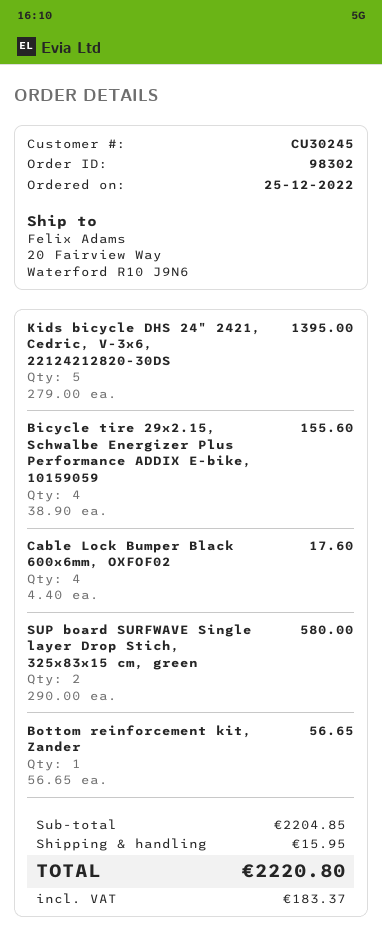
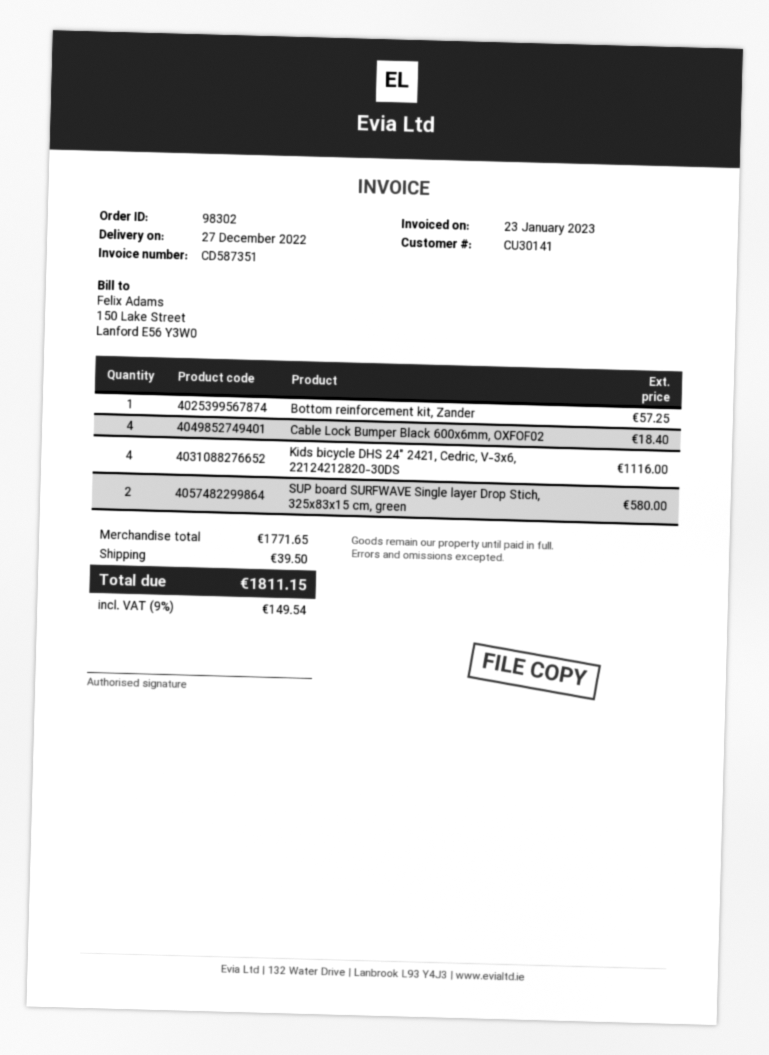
customer number: CU30245 -> CU30141
Kids bicycle DHS 24" 2421, Cedric, V-3x6, 22124212820-30DS: 5 for 1395.00 -> 4 for 1116.00
Bicycle tire 29x2.15, Schwalbe Energizer Plus Performance ADDIX E-bike, 10159059: 4 for 155.60 -> none
Cable Lock Bumper Black 600x6mm, OXFOF02: 4 for 17.60 -> 4 for 18.40
Bottom reinforcement kit, Zander: 1 for 56.65 -> 1 for 57.25
subtotal: 2204.85 -> 1771.65
shipping: 15.95 -> 39.50
tax: 183.37 -> 149.54
total: 2220.80 -> 1811.15

